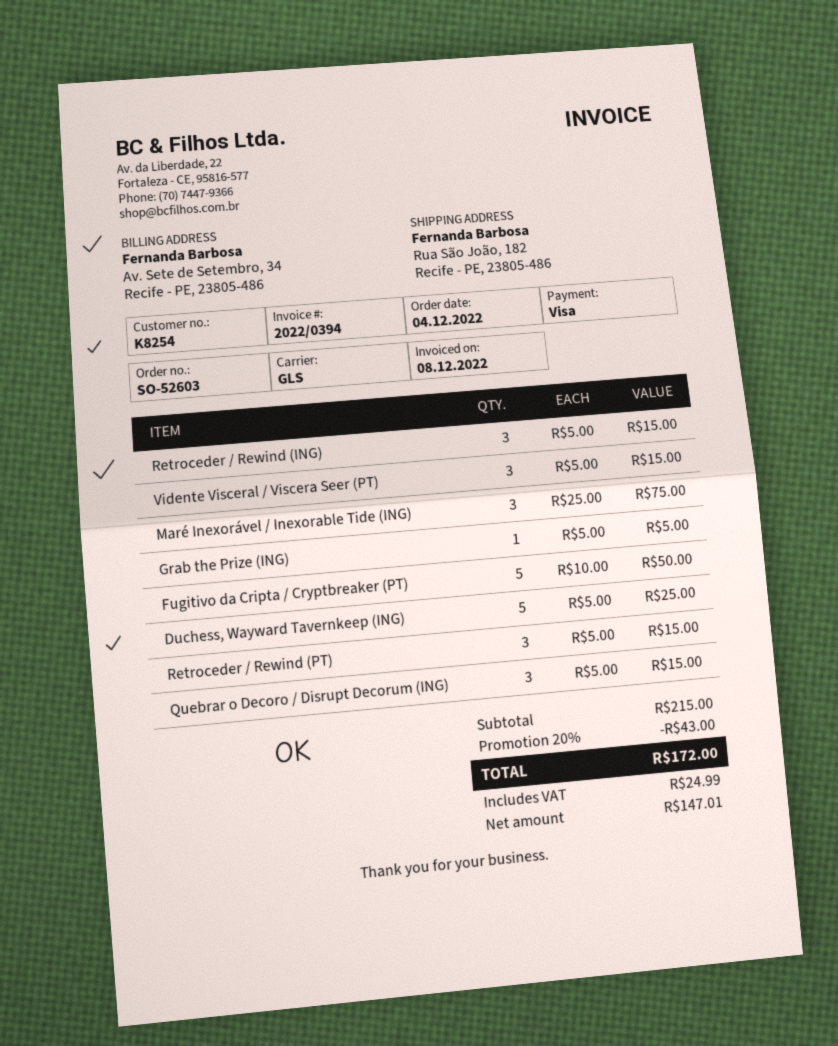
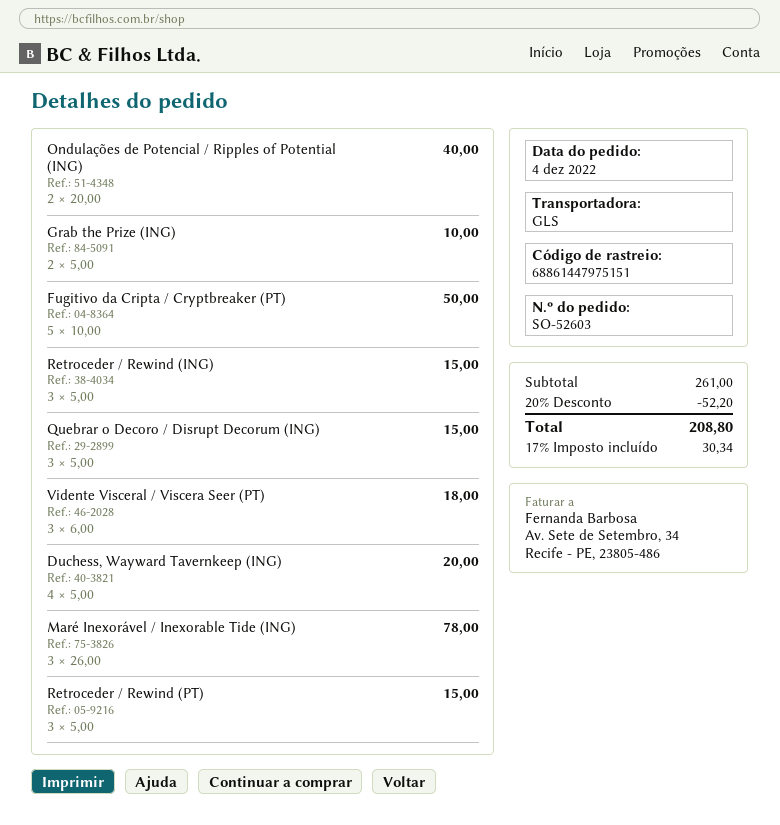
Vidente Visceral / Viscera Seer (PT): 3 x 5.00 = 15.00 -> 3 x 6.00 = 18.00
Maré Inexorável / Inexorable Tide (ING): 3 x 25.00 = 75.00 -> 3 x 26.00 = 78.00
Grab the Prize (ING): 1 x 5.00 = 5.00 -> 2 x 5.00 = 10.00
Duchess, Wayward Tavernkeep (ING): 5 x 5.00 = 25.00 -> 4 x 5.00 = 20.00
Ondulações de Potencial / Ripples of Potential (ING): none -> 2 x 20.00 = 40.00
subtotal: 215.00 -> 261.00
discount: 20% = 43.00 -> 20% = 52.20
tax: 24.99 -> 30.34
total: 172.00 -> 208.80

